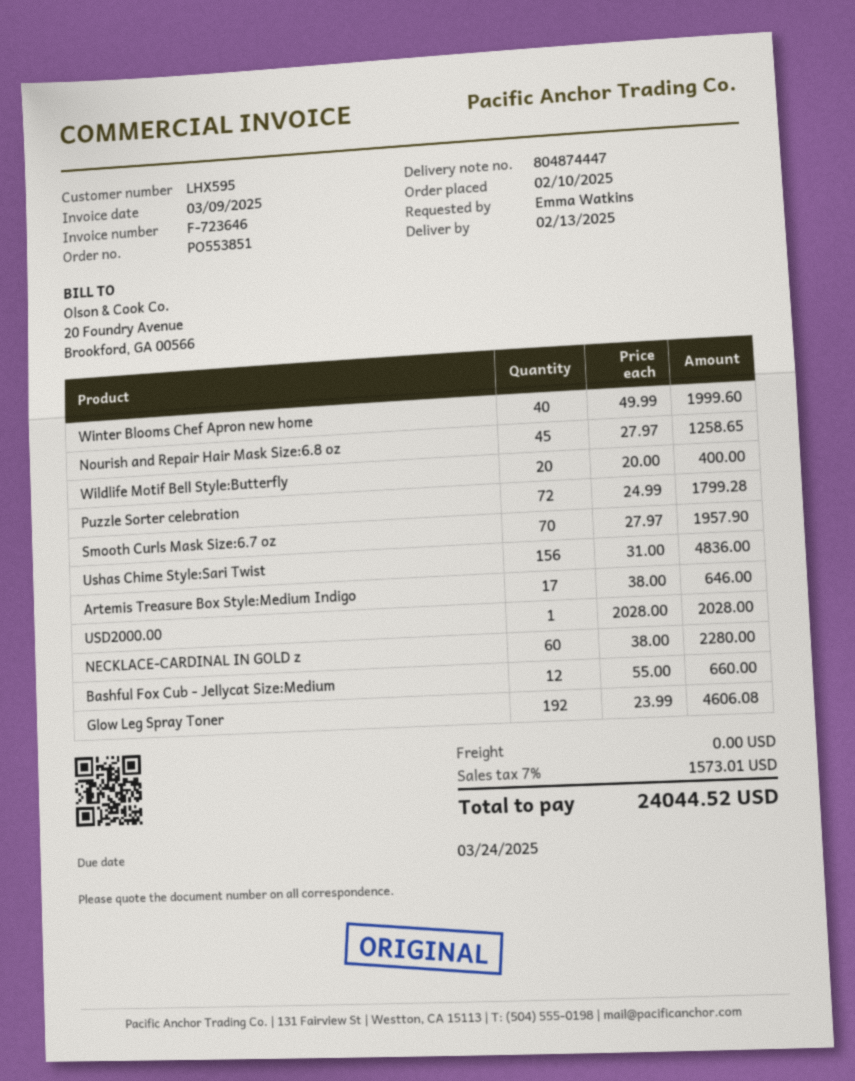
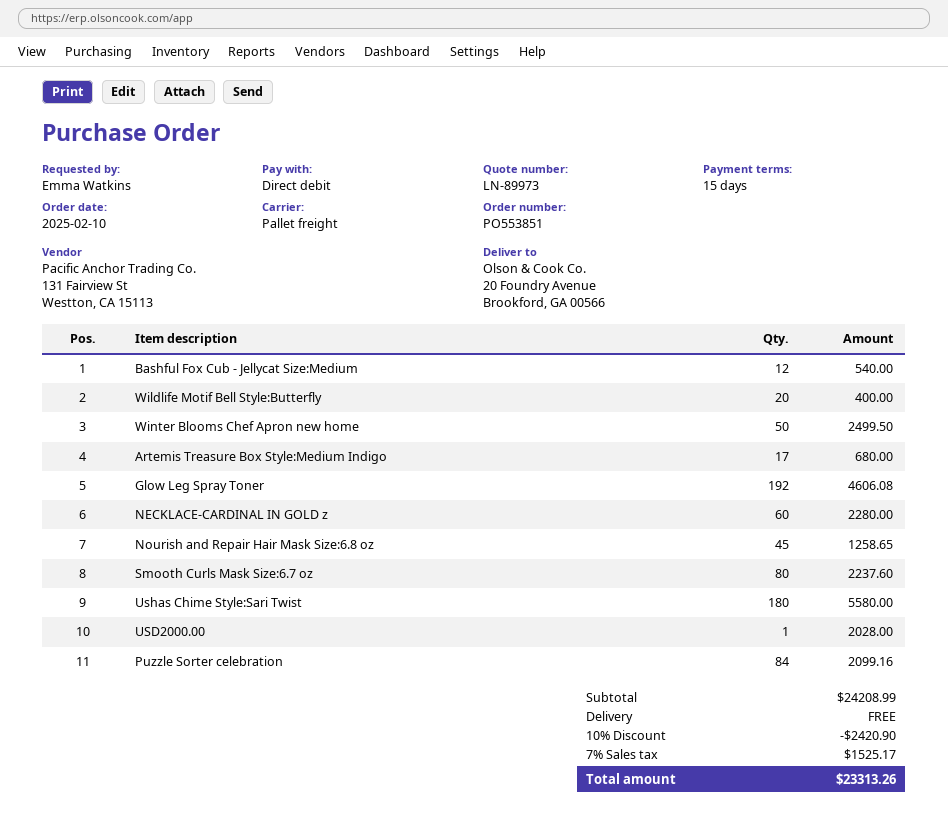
Winter Blooms Chef Apron new home: 40 for 1999.60 -> 50 for 2499.50
Puzzle Sorter celebration: 72 for 1799.28 -> 84 for 2099.16
Smooth Curls Mask Size:6.7 oz: 70 for 1957.90 -> 80 for 2237.60
Ushas Chime Style:Sari Twist: 156 for 4836.00 -> 180 for 5580.00
Artemis Treasure Box Style:Medium Indigo: 17 for 646.00 -> 17 for 680.00
Bashful Fox Cub - Jellycat Size:Medium: 12 for 660.00 -> 12 for 540.00
discount: none -> 10% = 2420.90
tax: 7% = 1573.01 -> 7% = 1525.17
total: 24044.52 -> 23313.26

